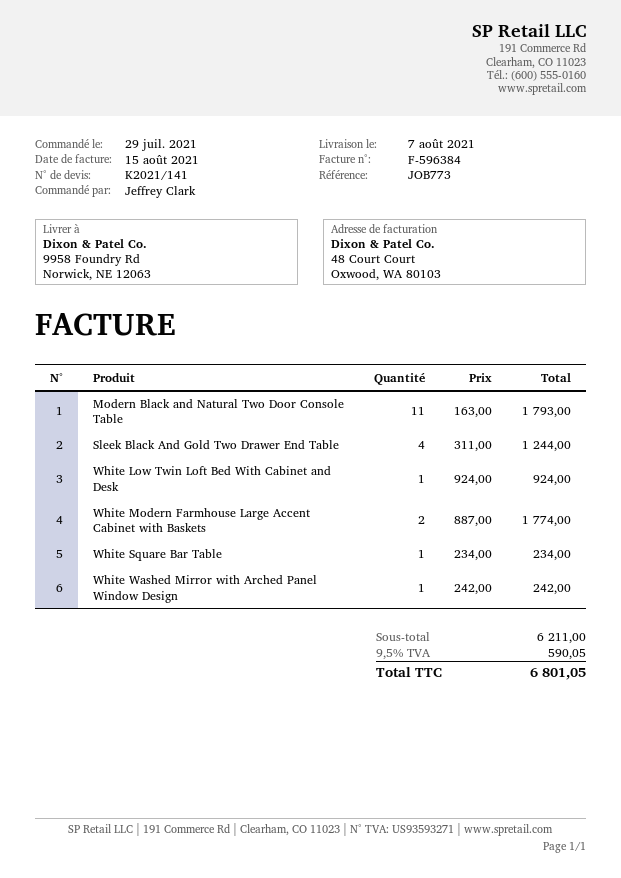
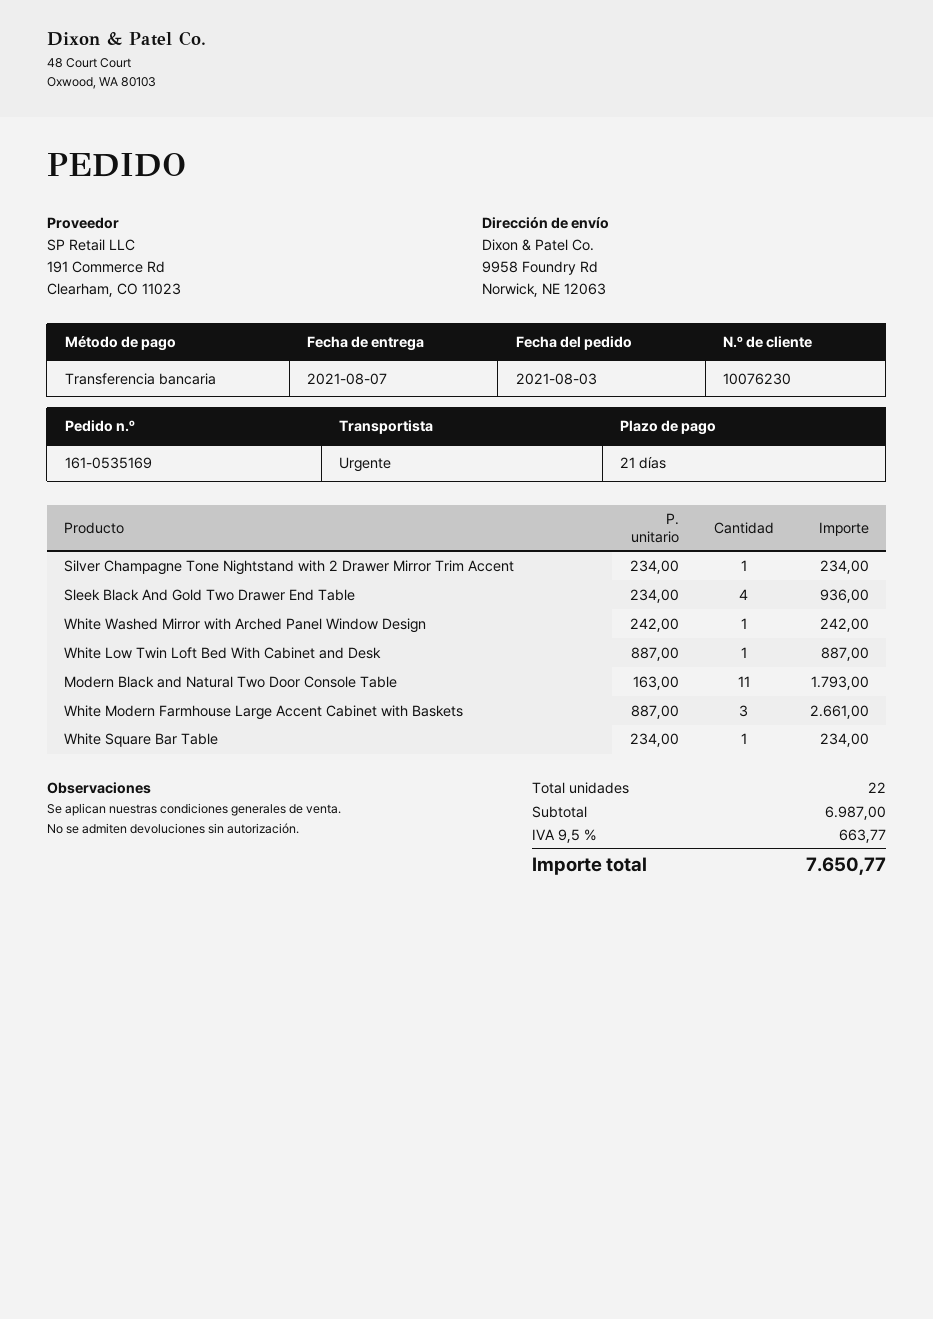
order date: 2021-07-29 -> 2021-08-03
Sleek Black And Gold Two Drawer End Table: 4 x 311.00 = 1244.00 -> 4 x 234.00 = 936.00
White Low Twin Loft Bed With Cabinet and Desk: 1 x 924.00 = 924.00 -> 1 x 887.00 = 887.00
White Modern Farmhouse Large Accent Cabinet with Baskets: 2 x 887.00 = 1774.00 -> 3 x 887.00 = 2661.00
Silver Champagne Tone Nightstand with 2 Drawer Mirror Trim Accent: none -> 1 x 234.00 = 234.00
subtotal: 6211.00 -> 6987.00
tax: 9.5% = 590.05 -> 9.5% = 663.77
total: 6801.05 -> 7650.77

